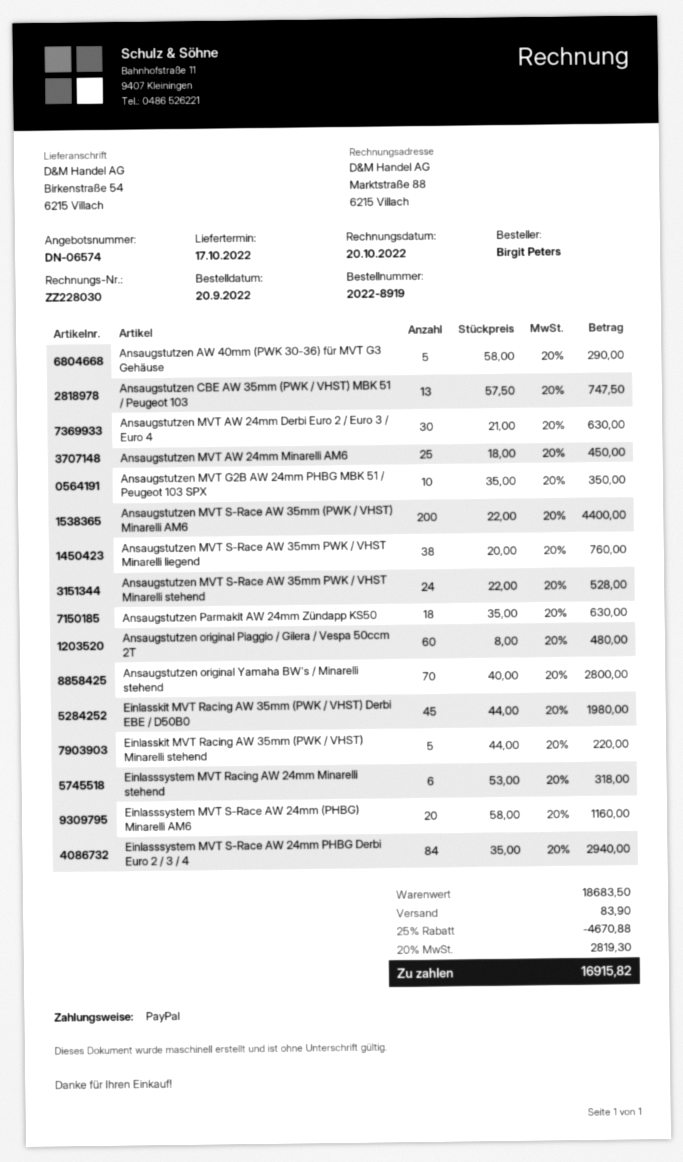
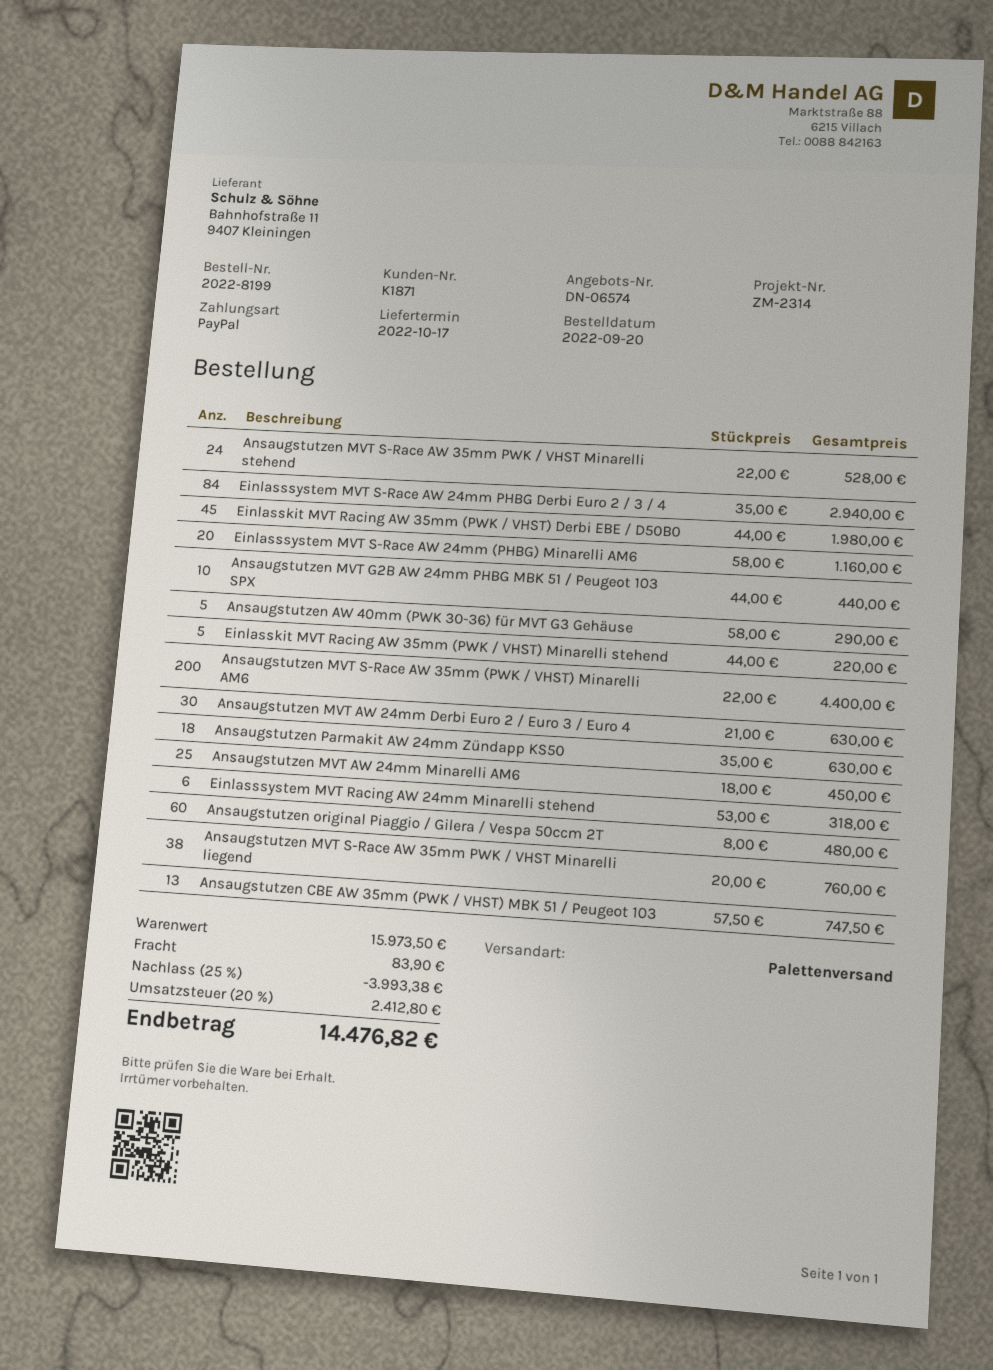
order number: 2022-8919 -> 2022-8199
Ansaugstutzen MVT G2B AW 24mm PHBG MBK 51 / Peugeot 103 SPX: 10 x 35.00 = 350.00 -> 10 x 44.00 = 440.00
Ansaugstutzen original Yamaha BW's / Minarelli stehend: 70 x 40.00 = 2800.00 -> none
subtotal: 18683.50 -> 15973.50
discount: 25% = 4670.88 -> 25% = 3993.38
tax: 20% = 2819.30 -> 20% = 2412.80
total: 16915.82 -> 14476.82

